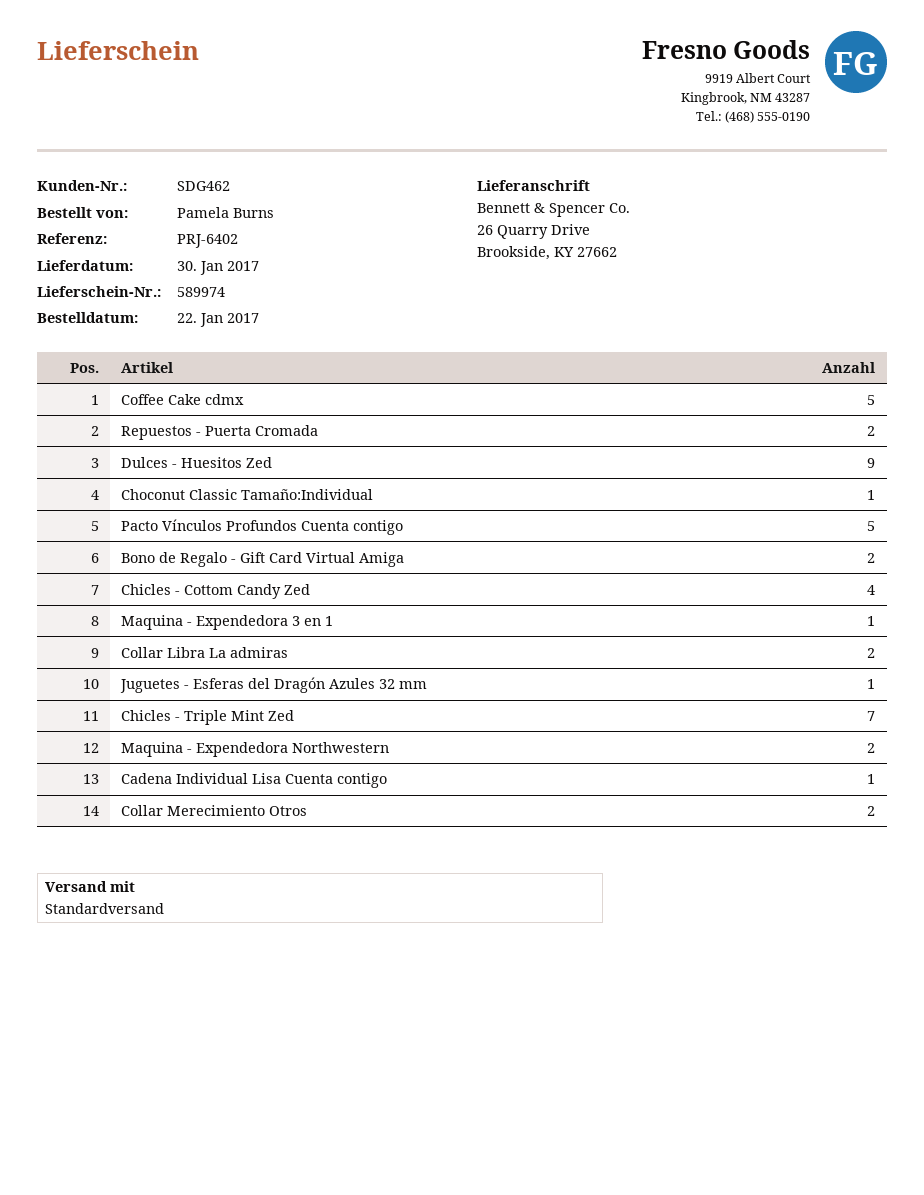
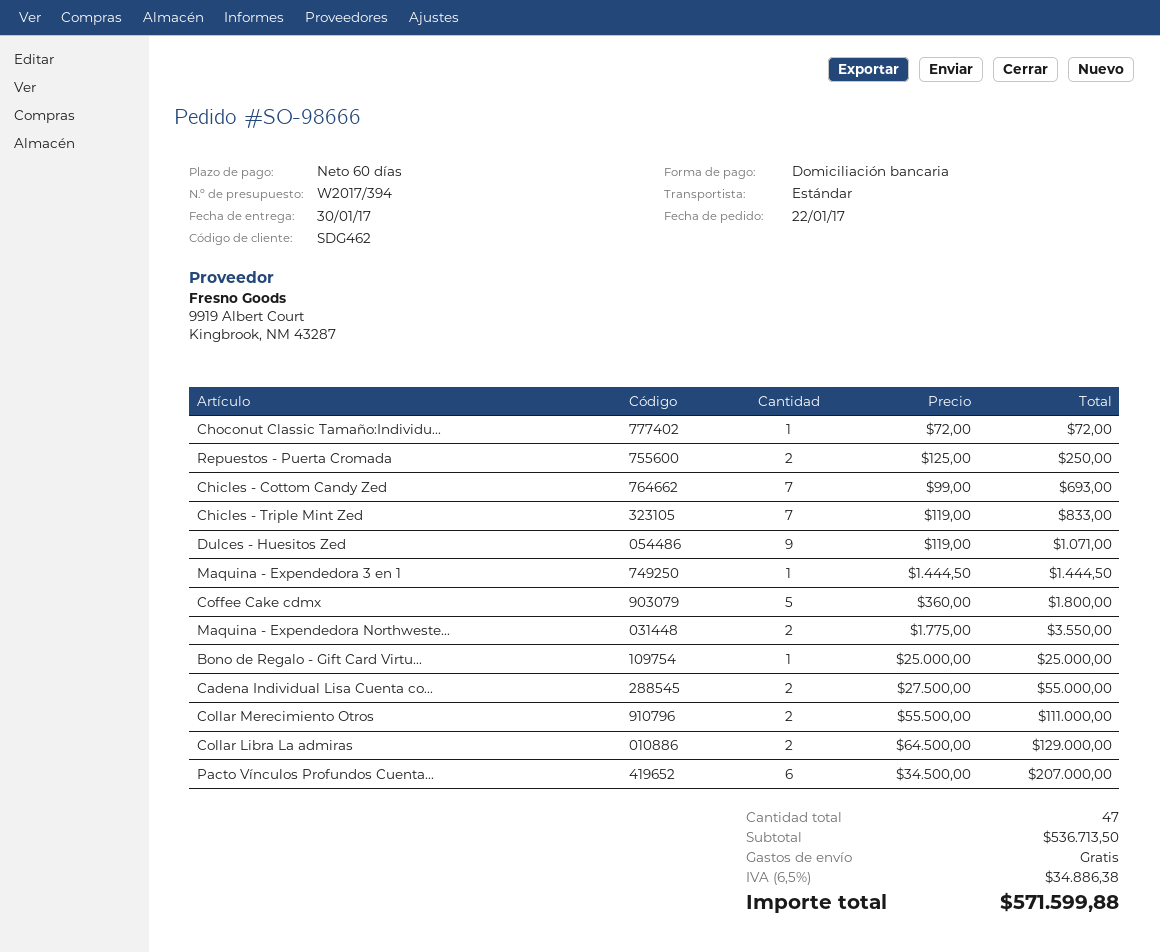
Pacto Vínculos Profundos Cuenta contigo: 5 -> 6
Bono de Regalo - Gift Card Virtual Amiga: 2 -> 1
Chicles - Cottom Candy Zed: 4 -> 7
Juguetes - Esferas del Dragón Azules 32 mm: 1 -> none
Cadena Individual Lisa Cuenta contigo: 1 -> 2

